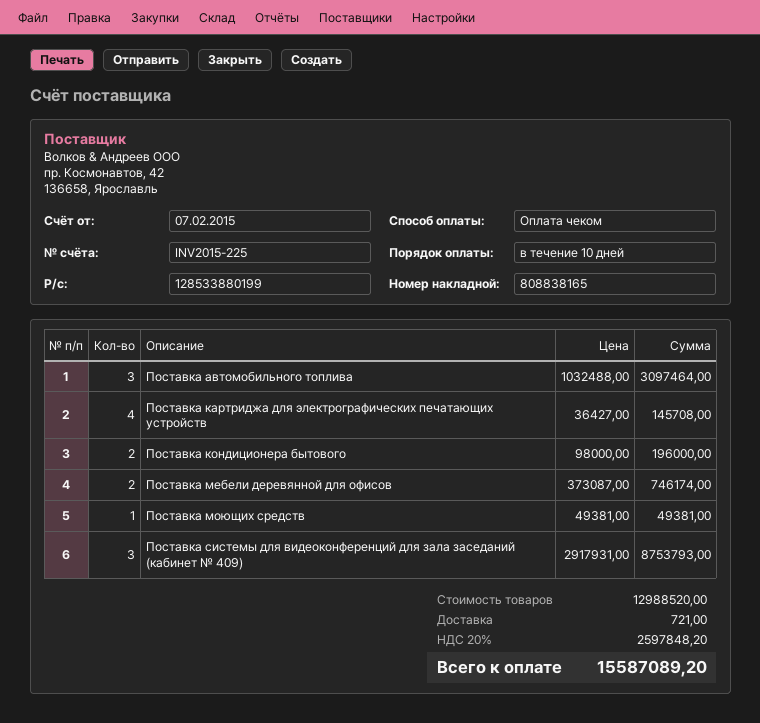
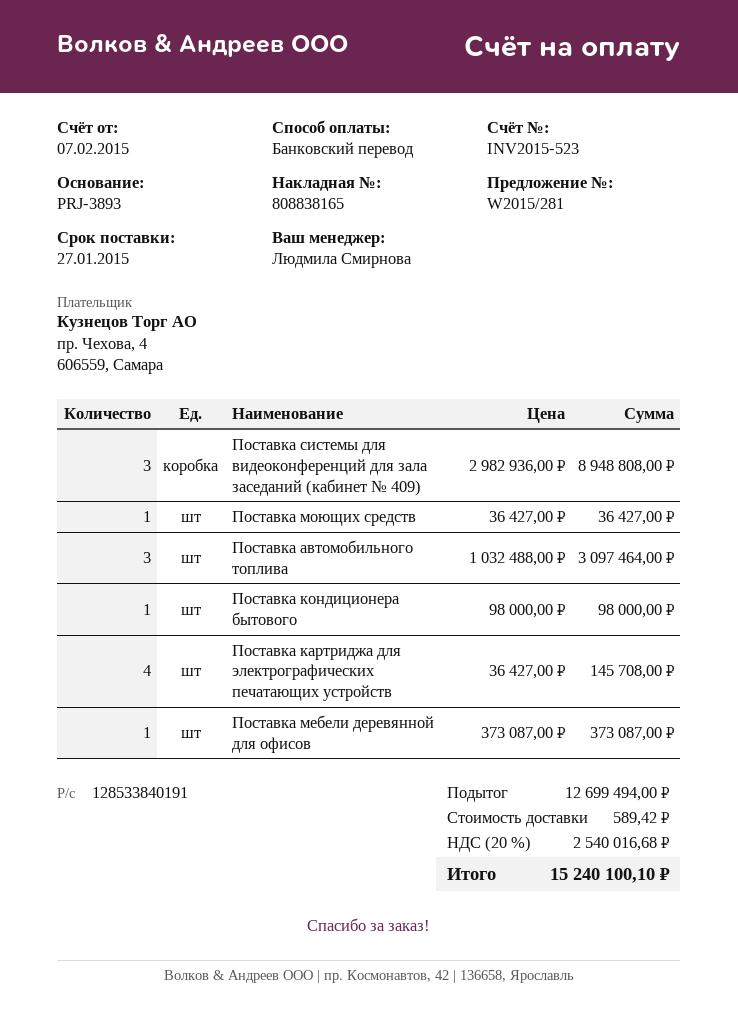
invoice number: INV2015-225 -> INV2015-523
payment method: cheque -> bank transfer
bank account: 128533880199 -> 128533840191
Поставка кондиционера бытового: 2 x 98000.00 = 196000.00 -> 1 x 98000.00 = 98000.00
Поставка мебели деревянной для офисов: 2 x 373087.00 = 746174.00 -> 1 x 373087.00 = 373087.00
Поставка моющих средств: 1 x 49381.00 = 49381.00 -> 1 x 36427.00 = 36427.00
Поставка системы для видеоконференций для зала заседаний (кабинет № 409): 3 x 2917931.00 = 8753793.00 -> 3 x 2982936.00 = 8948808.00
subtotal: 12988520.00 -> 12699494.00
shipping: 721.00 -> 589.42
tax: 20% = 2597848.20 -> 20% = 2540016.68
total: 15587089.20 -> 15240100.10

